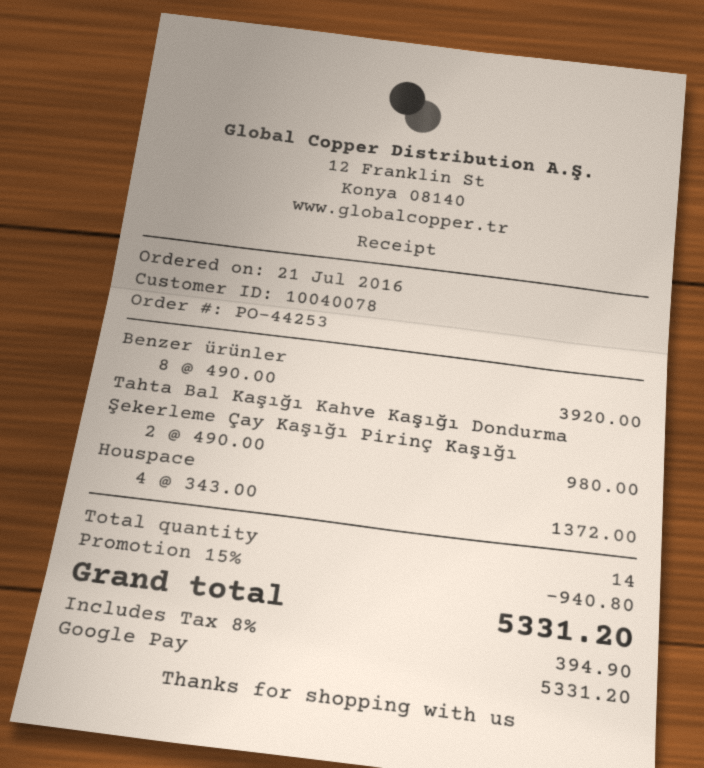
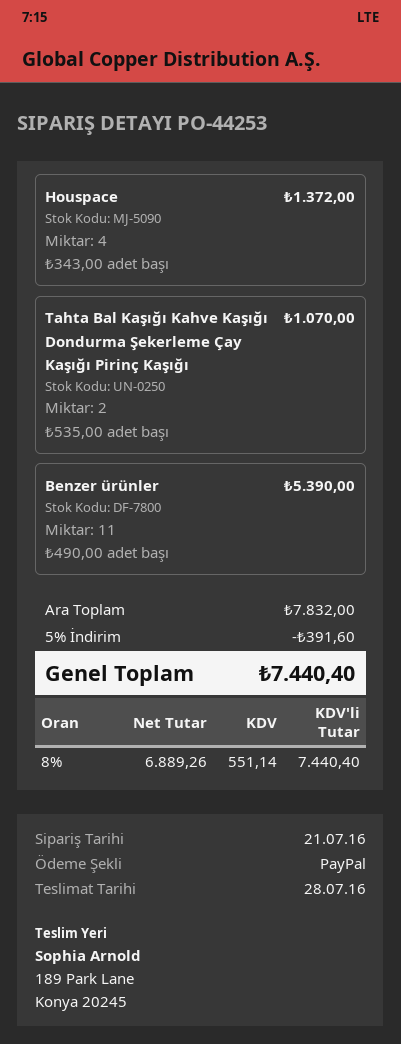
payment method: Google Pay -> PayPal
Benzer ürünler: 8 x 490.00 = 3920.00 -> 11 x 490.00 = 5390.00
Tahta Bal Kaşığı Kahve Kaşığı Dondurma Şekerleme Çay Kaşığı Pirinç Kaşığı: 2 x 490.00 = 980.00 -> 2 x 535.00 = 1070.00
discount: 15% = 940.80 -> 5% = 391.60
tax: 8% = 394.90 -> 8% = 551.14
total: 5331.20 -> 7440.40

